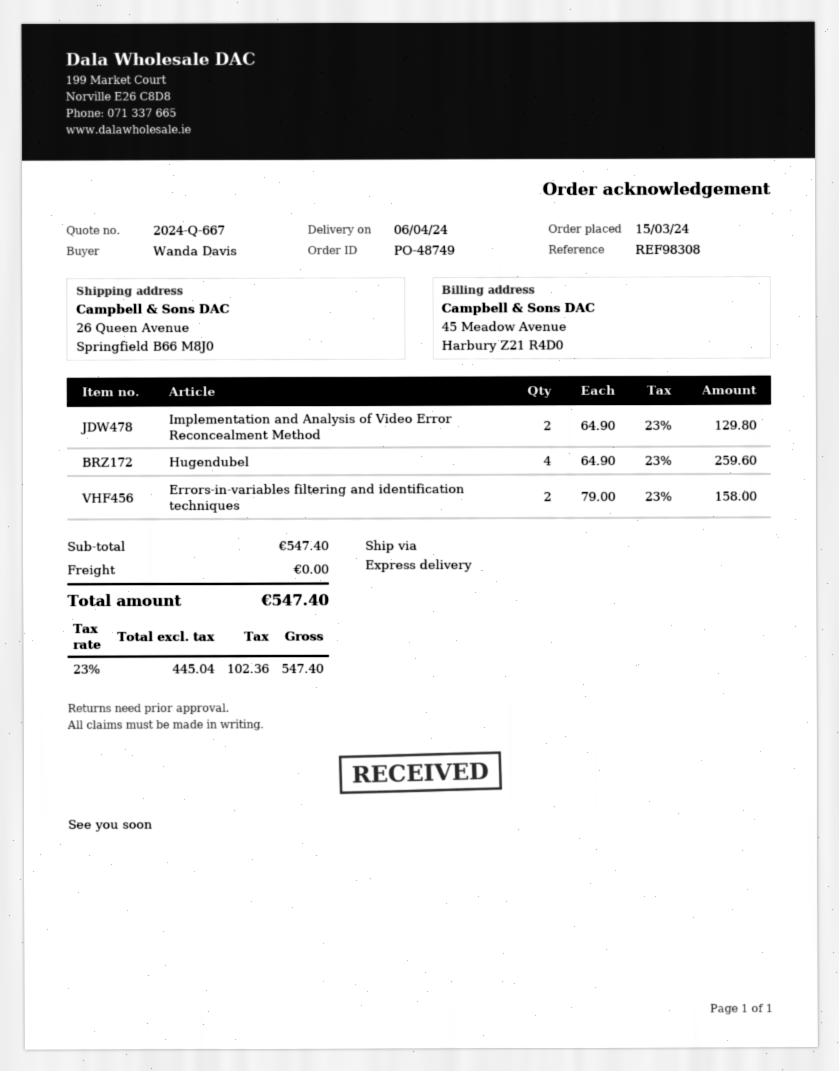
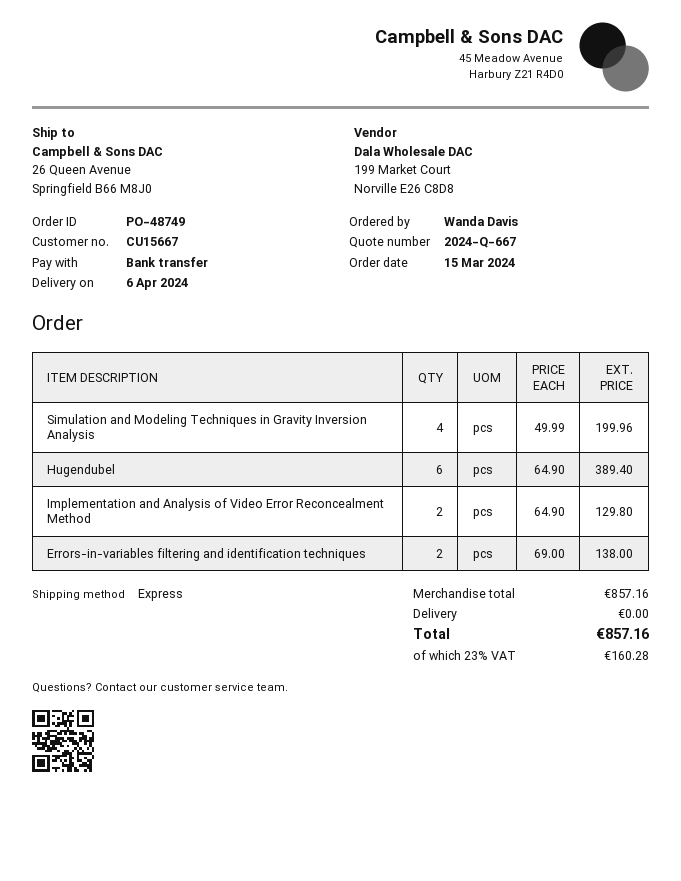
Hugendubel: 4 x 64.90 = 259.60 -> 6 x 64.90 = 389.40
Errors-in-variables filtering and identification techniques: 2 x 79.00 = 158.00 -> 2 x 69.00 = 138.00
Simulation and Modeling Techniques in Gravity Inversion Analysis: none -> 4 x 49.99 = 199.96
subtotal: 547.40 -> 857.16
tax: 23% = 102.36 -> 23% = 160.28
total: 547.40 -> 857.16

